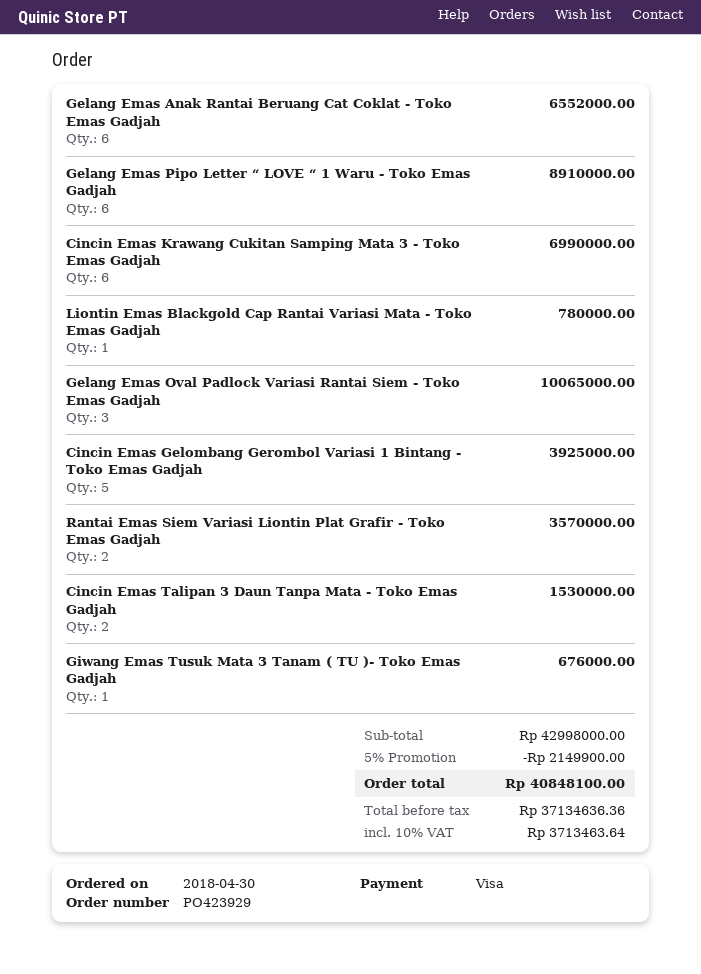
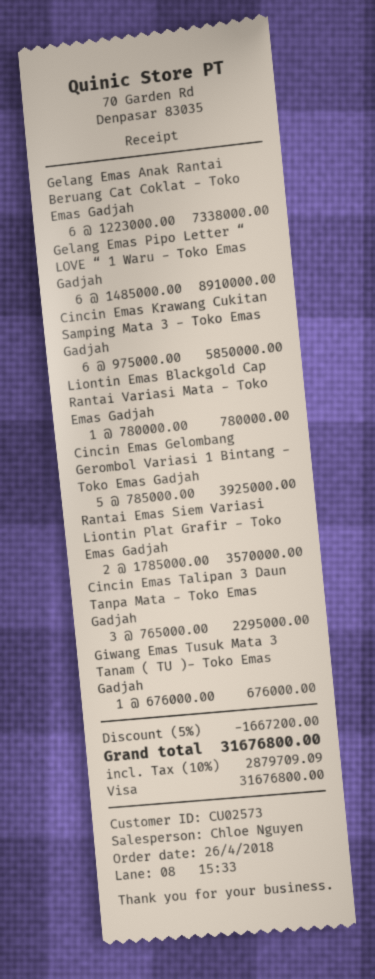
order date: 2018-04-30 -> 2018-04-26
Gelang Emas Anak Rantai Beruang Cat Coklat - Toko Emas Gadjah: 6 for 6552000.00 -> 6 for 7338000.00
Cincin Emas Krawang Cukitan Samping Mata 3 - Toko Emas Gadjah: 6 for 6990000.00 -> 6 for 5850000.00
Gelang Emas Oval Padlock Variasi Rantai Siem - Toko Emas Gadjah: 3 for 10065000.00 -> none
Cincin Emas Talipan 3 Daun Tanpa Mata - Toko Emas Gadjah: 2 for 1530000.00 -> 3 for 2295000.00
discount: 5% = 2149900.00 -> 5% = 1667200.00
tax: 10% = 3713463.64 -> 10% = 2879709.09
total: 40848100.00 -> 31676800.00

